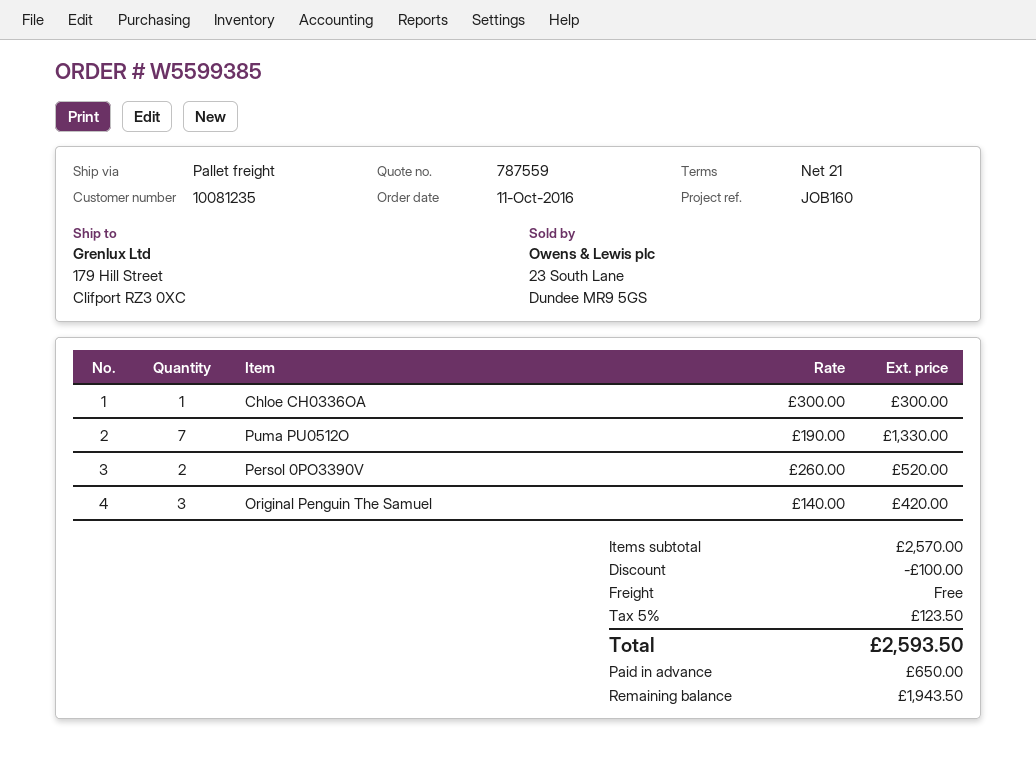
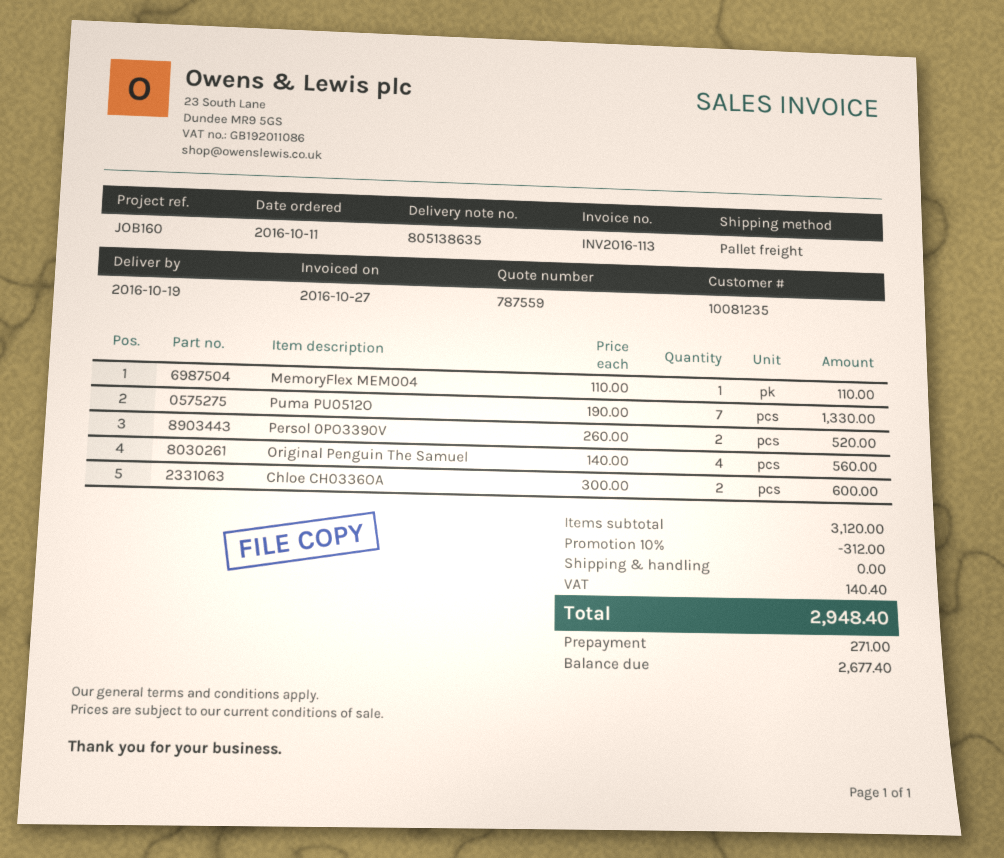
Chloe CH0336OA: 1 x 300.00 = 300.00 -> 2 x 300.00 = 600.00
Original Penguin The Samuel: 3 x 140.00 = 420.00 -> 4 x 140.00 = 560.00
MemoryFlex MEM004: none -> 1 x 110.00 = 110.00
subtotal: 2570.00 -> 3120.00
discount: 100.00 -> 312.00
tax: 123.50 -> 140.40
total: 2593.50 -> 2948.40
deposit: 650.00 -> 271.00
balance: 1943.50 -> 2677.40

